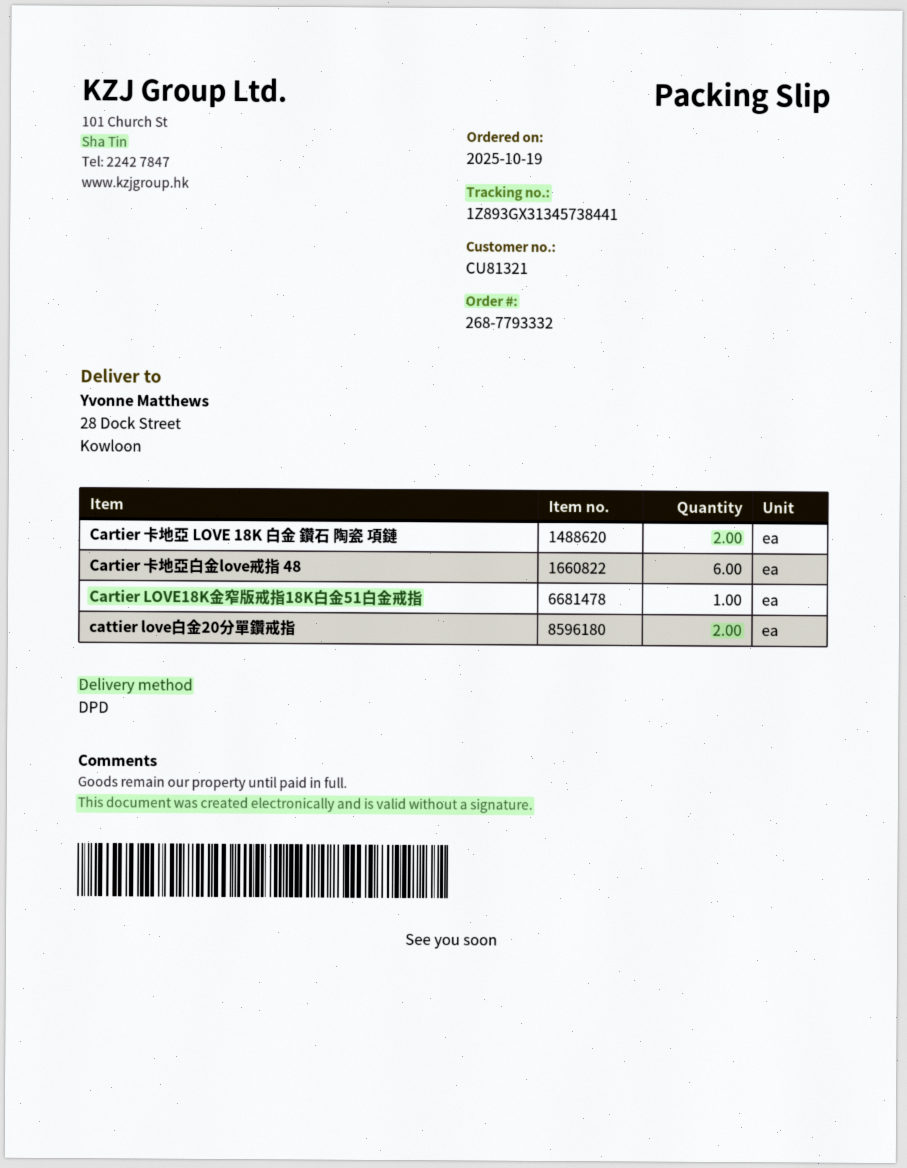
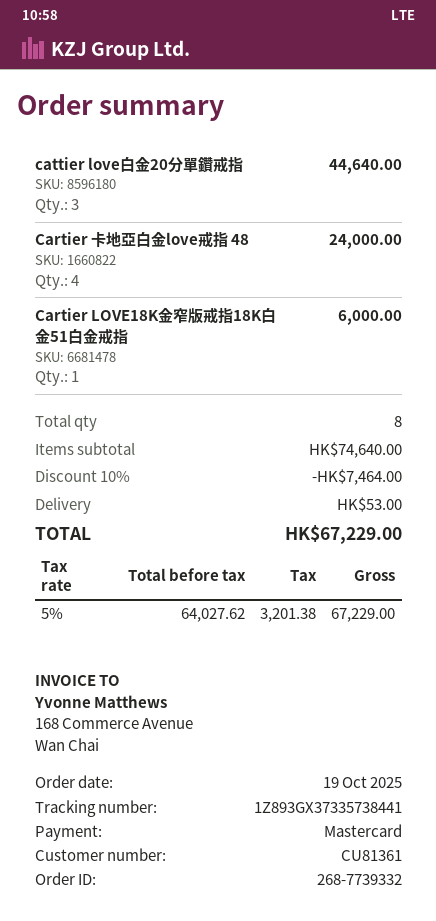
order number: 268-7793332 -> 268-7739332
customer number: CU81321 -> CU81361
tracking number: 1Z893GX31345738441 -> 1Z893GX37335738441
Cartier 卡地亞 LOVE 18K 白金 鑽石 陶瓷 項鏈: 2 -> none
Cartier 卡地亞白金love戒指 48: 6 -> 4
cattier love白金20分單鑽戒指: 2 -> 3

